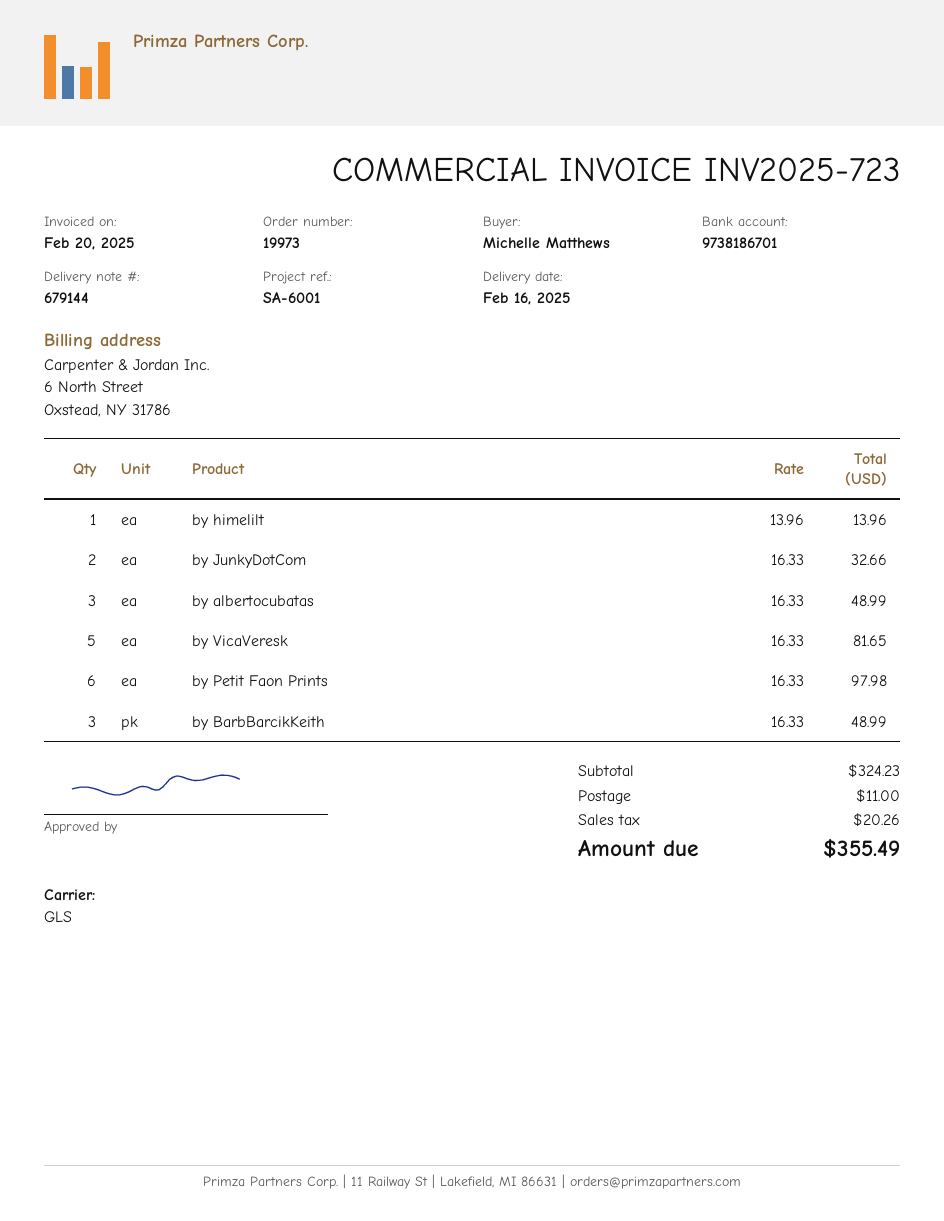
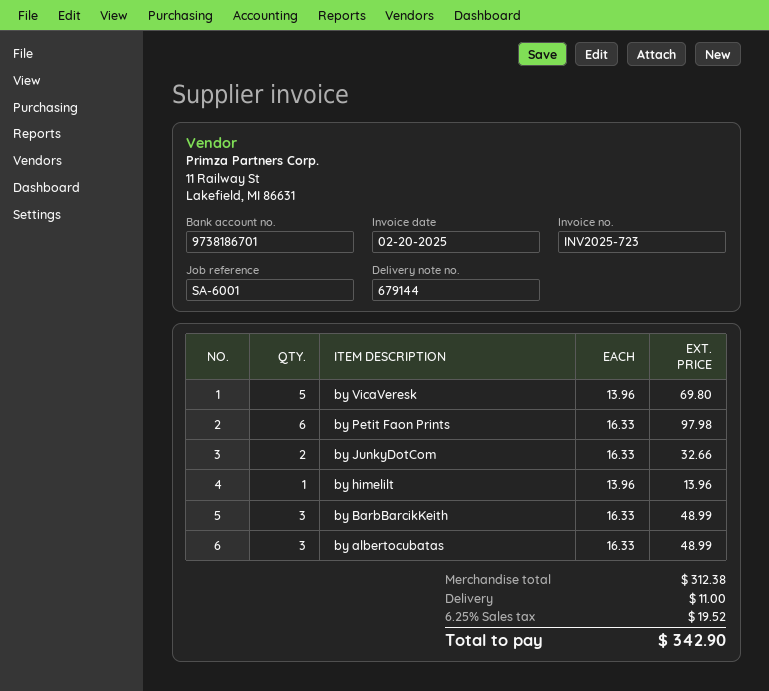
by VicaVeresk: 5 x 16.33 = 81.65 -> 5 x 13.96 = 69.80
subtotal: 324.23 -> 312.38
tax: 20.26 -> 19.52
total: 355.49 -> 342.90

